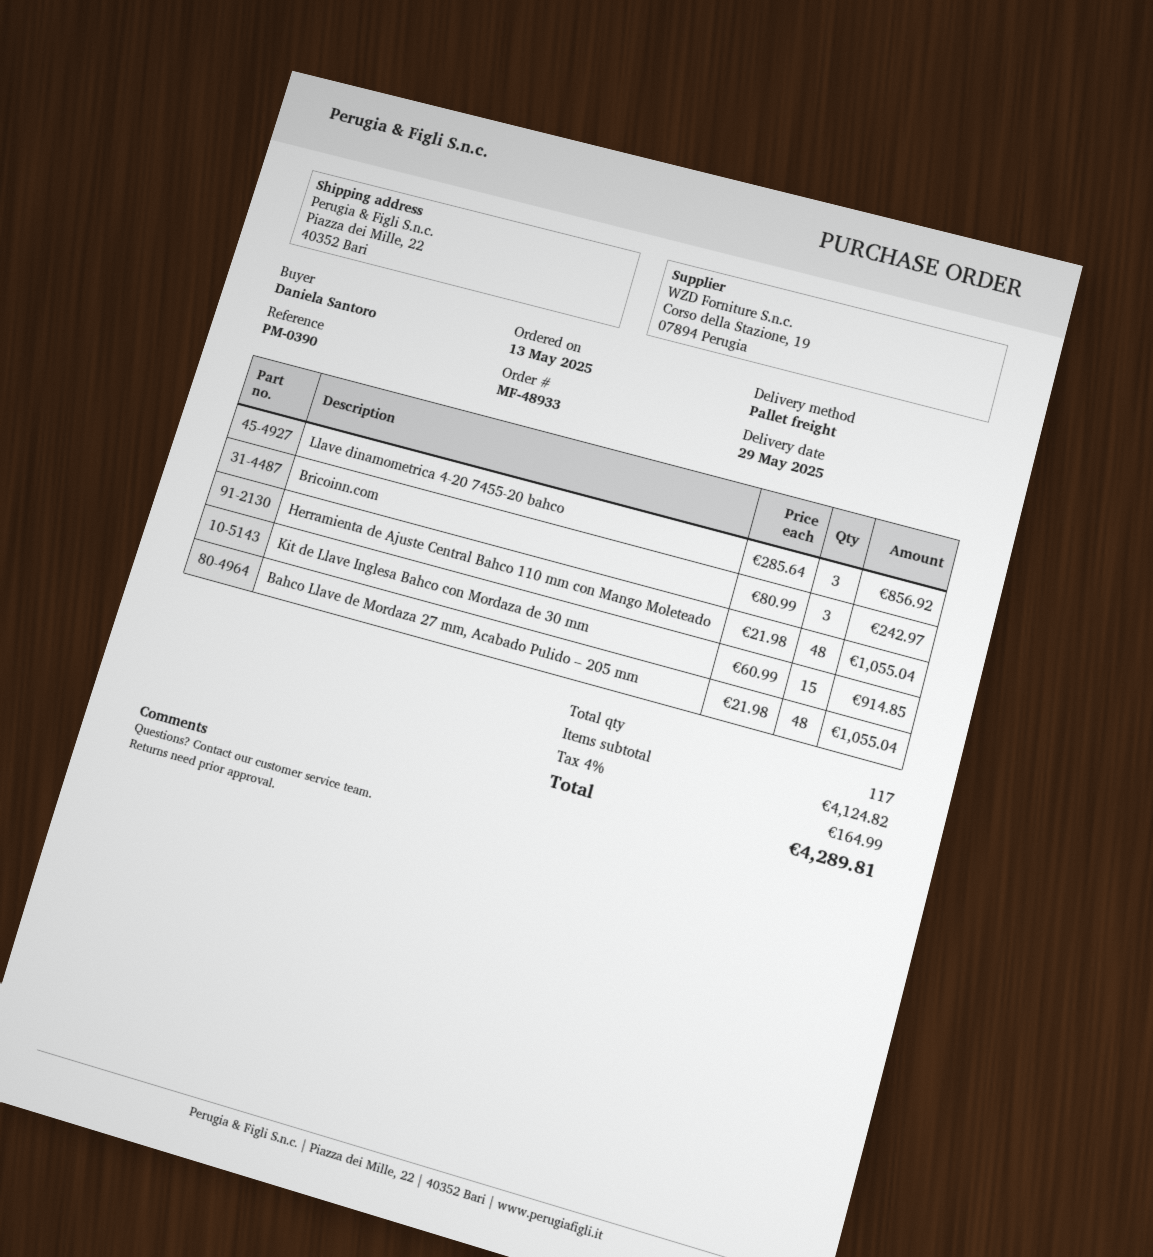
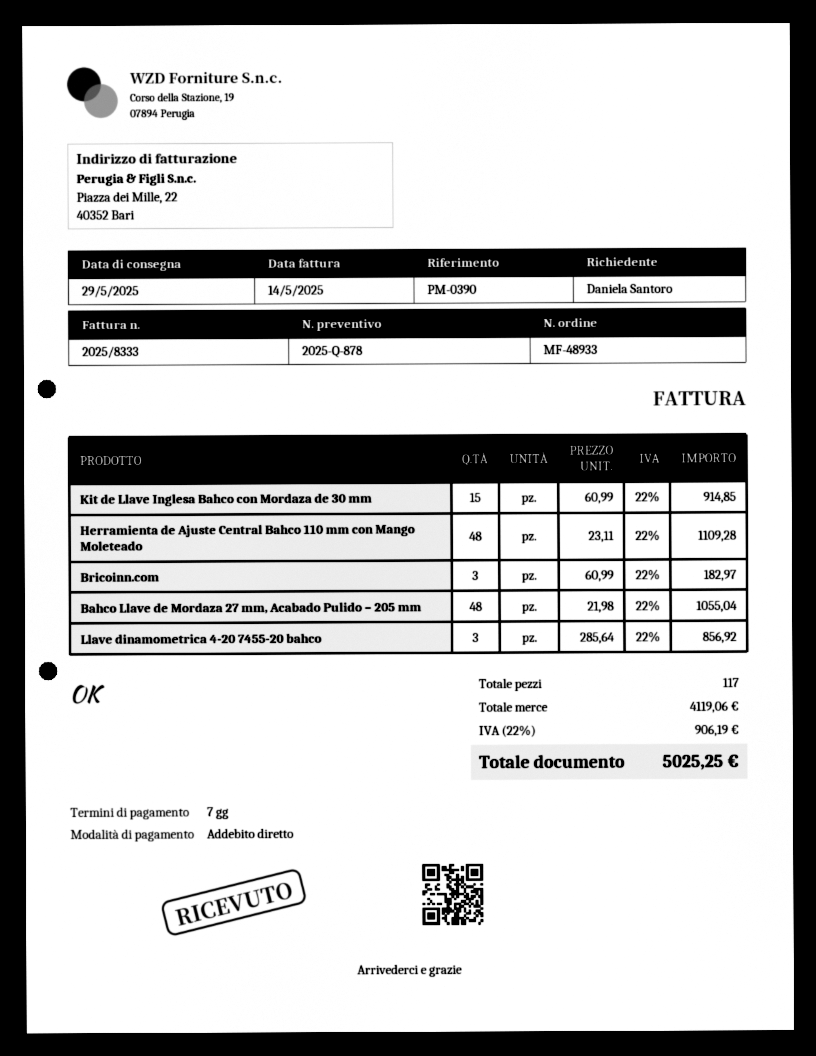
Bricoinn.com: 3 x 80.99 = 242.97 -> 3 x 60.99 = 182.97
Herramienta de Ajuste Central Bahco 110 mm con Mango Moleteado: 48 x 21.98 = 1055.04 -> 48 x 23.11 = 1109.28
subtotal: 4124.82 -> 4119.06
tax: 4% = 164.99 -> 22% = 906.19
total: 4289.81 -> 5025.25

